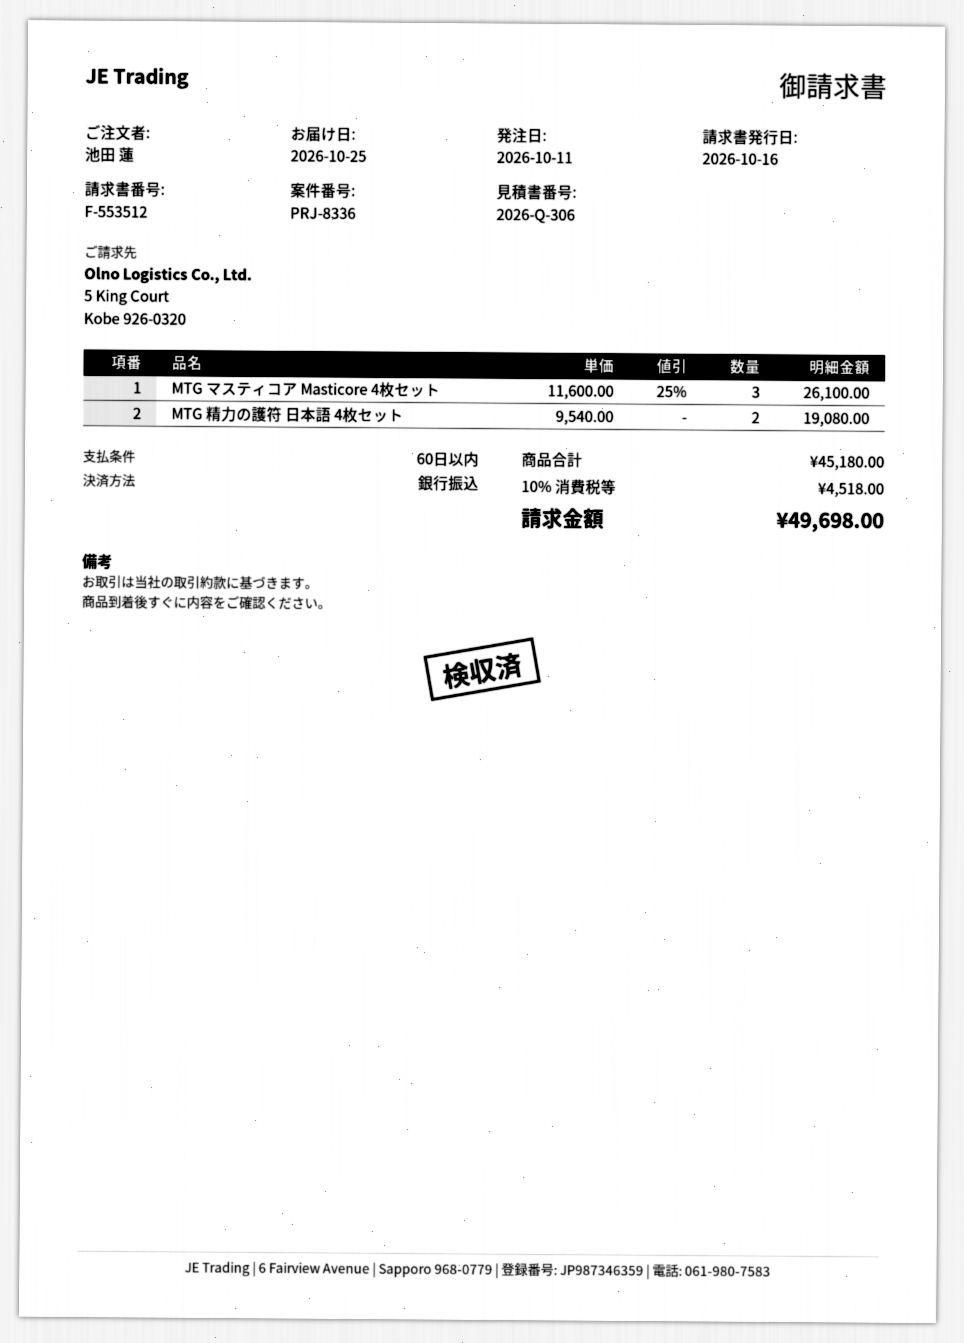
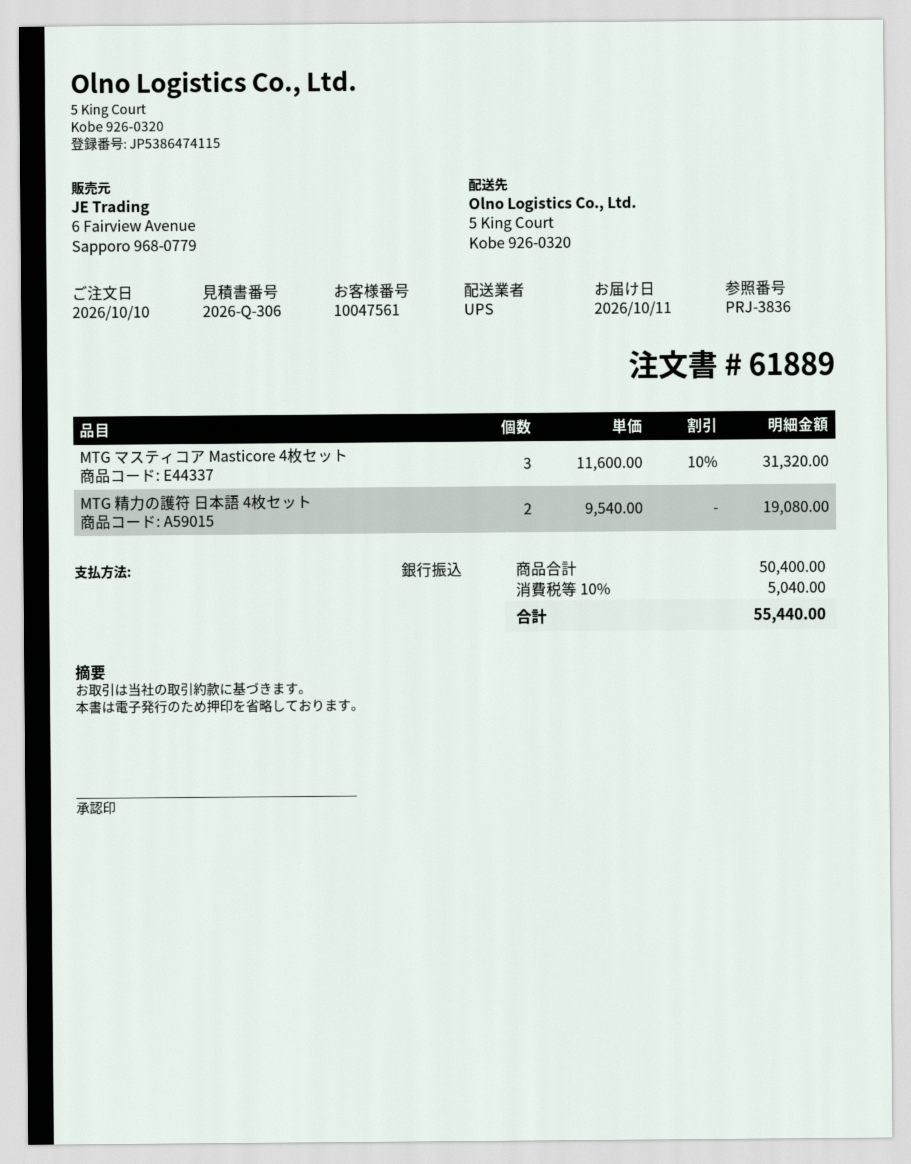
order date: 2026-10-11 -> 2026-10-10
delivery date: 2026-10-25 -> 2026-10-11
reference: PRJ-8336 -> PRJ-3836
MTG マスティコア Masticore 4枚セット: 3 x 11600.00 - 25% = 26100.00 -> 3 x 11600.00 - 10% = 31320.00
subtotal: 45180.00 -> 50400.00
tax: 10% = 4518.00 -> 10% = 5040.00
total: 49698.00 -> 55440.00

